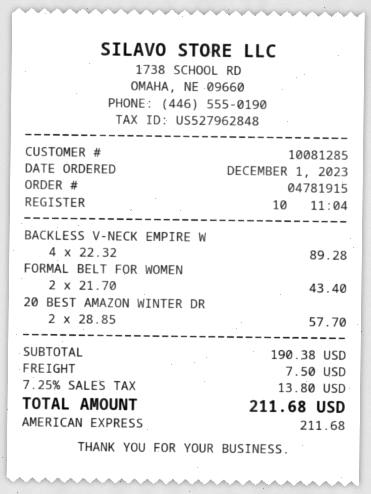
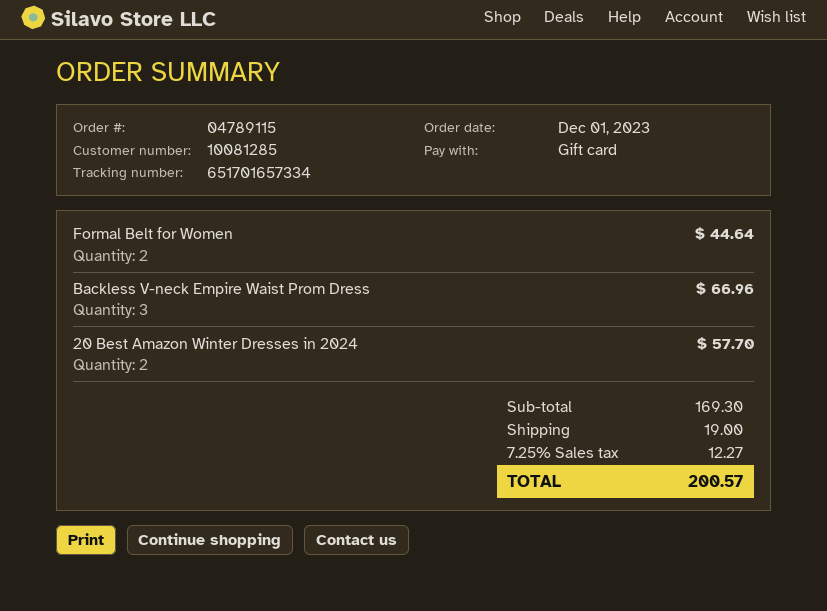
order number: 04781915 -> 04789115
payment method: American Express -> gift card
BACKLESS V-NECK EMPIRE W: 4 for 89.28 -> 3 for 66.96
FORMAL BELT FOR WOMEN: 2 for 43.40 -> 2 for 44.64
subtotal: 190.38 -> 169.30
shipping: 7.50 -> 19.00
tax: 7.25% = 13.80 -> 7.25% = 12.27
total: 211.68 -> 200.57

